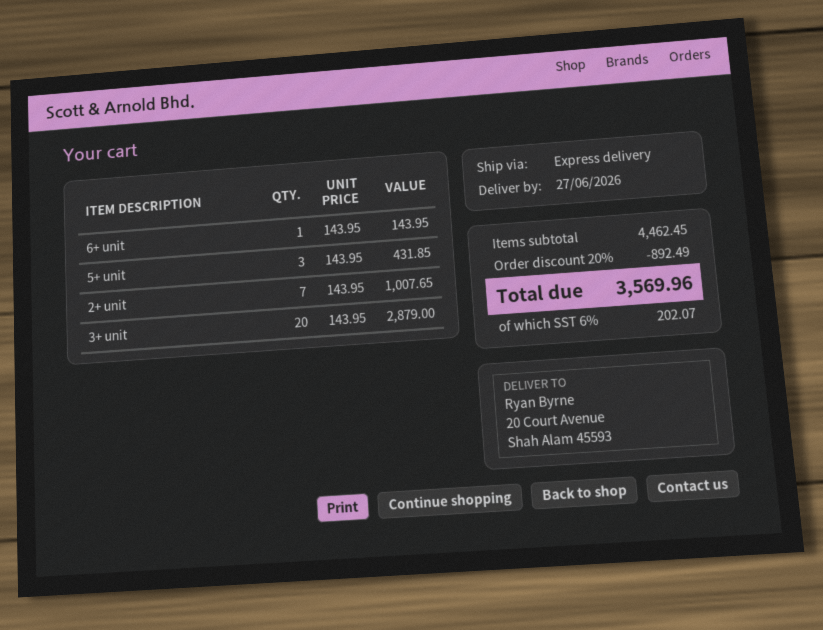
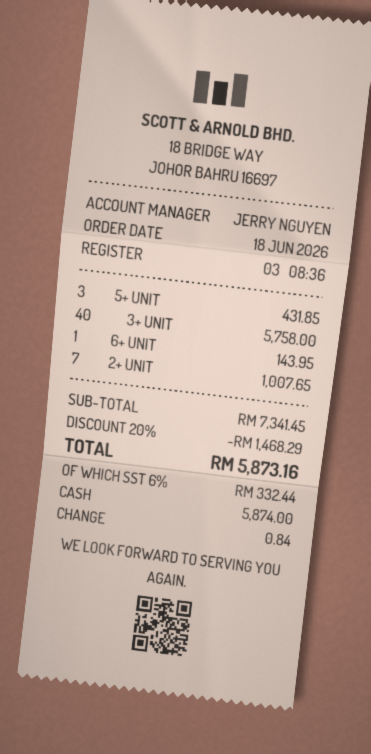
3+ unit: 20 for 2879.00 -> 40 for 5758.00
subtotal: 4462.45 -> 7341.45
discount: 20% = 892.49 -> 20% = 1468.29
tax: 6% = 202.07 -> 6% = 332.44
total: 3569.96 -> 5873.16

